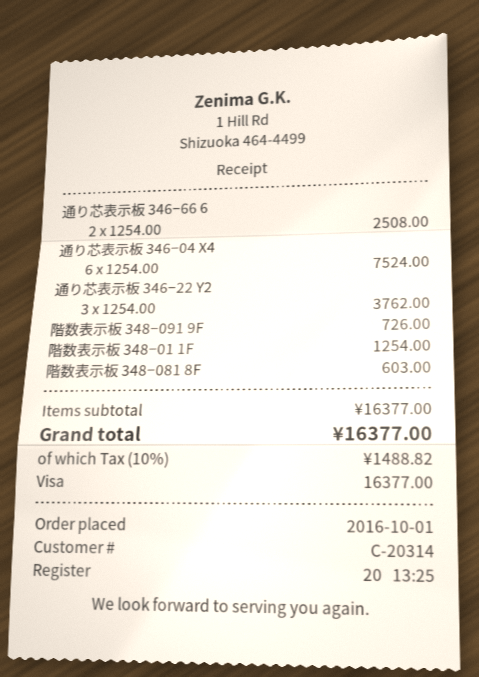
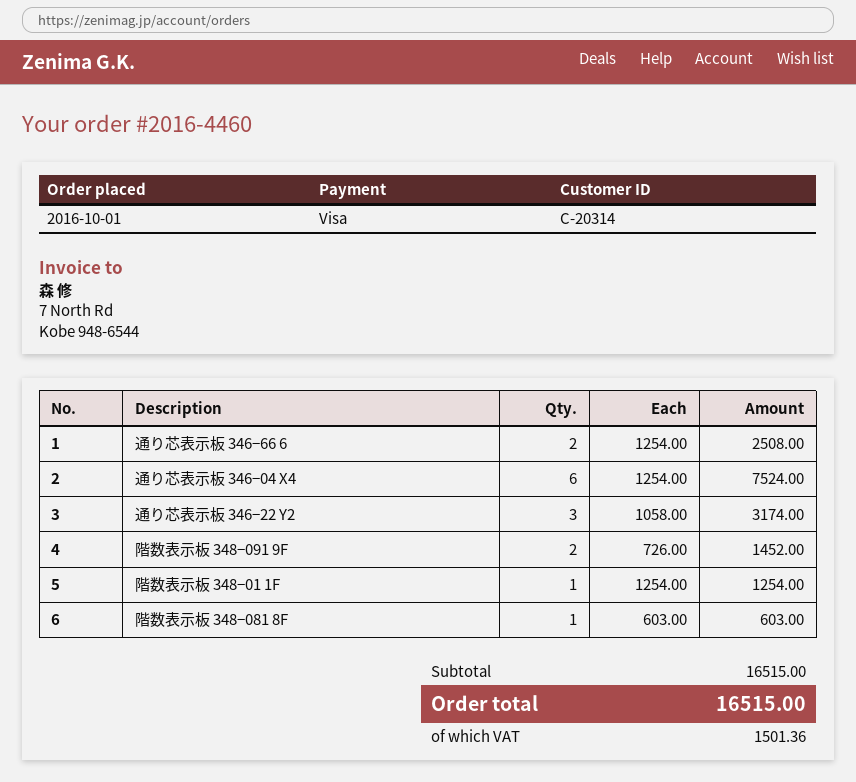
通り芯表示板 346−22 Y2: 3 x 1254.00 = 3762.00 -> 3 x 1058.00 = 3174.00
階数表示板 348−091 9F: 1 x 726.00 = 726.00 -> 2 x 726.00 = 1452.00
subtotal: 16377.00 -> 16515.00
tax: 1488.82 -> 1501.36
total: 16377.00 -> 16515.00

